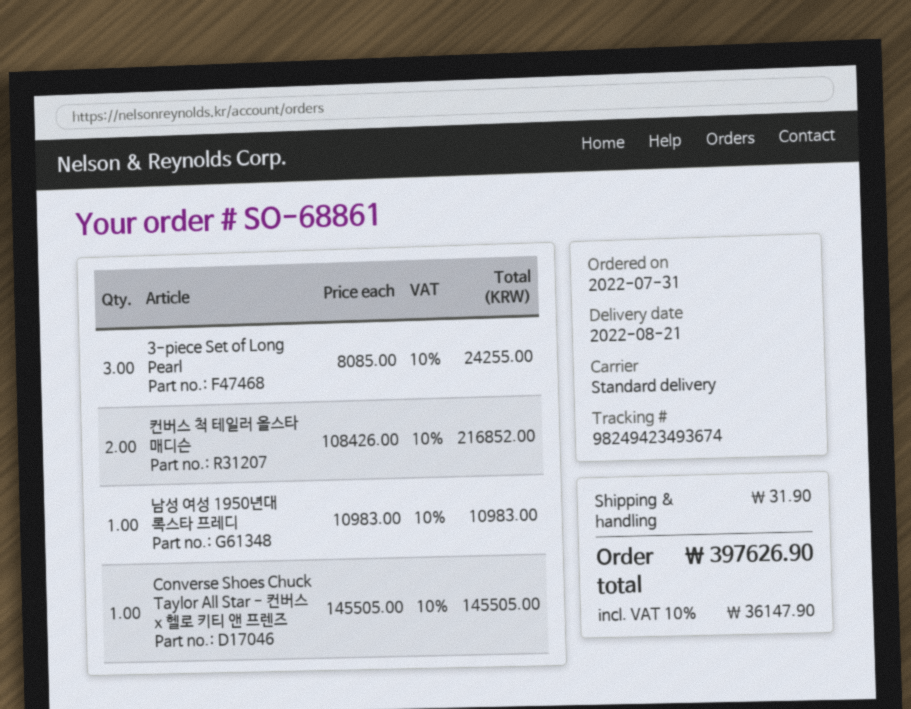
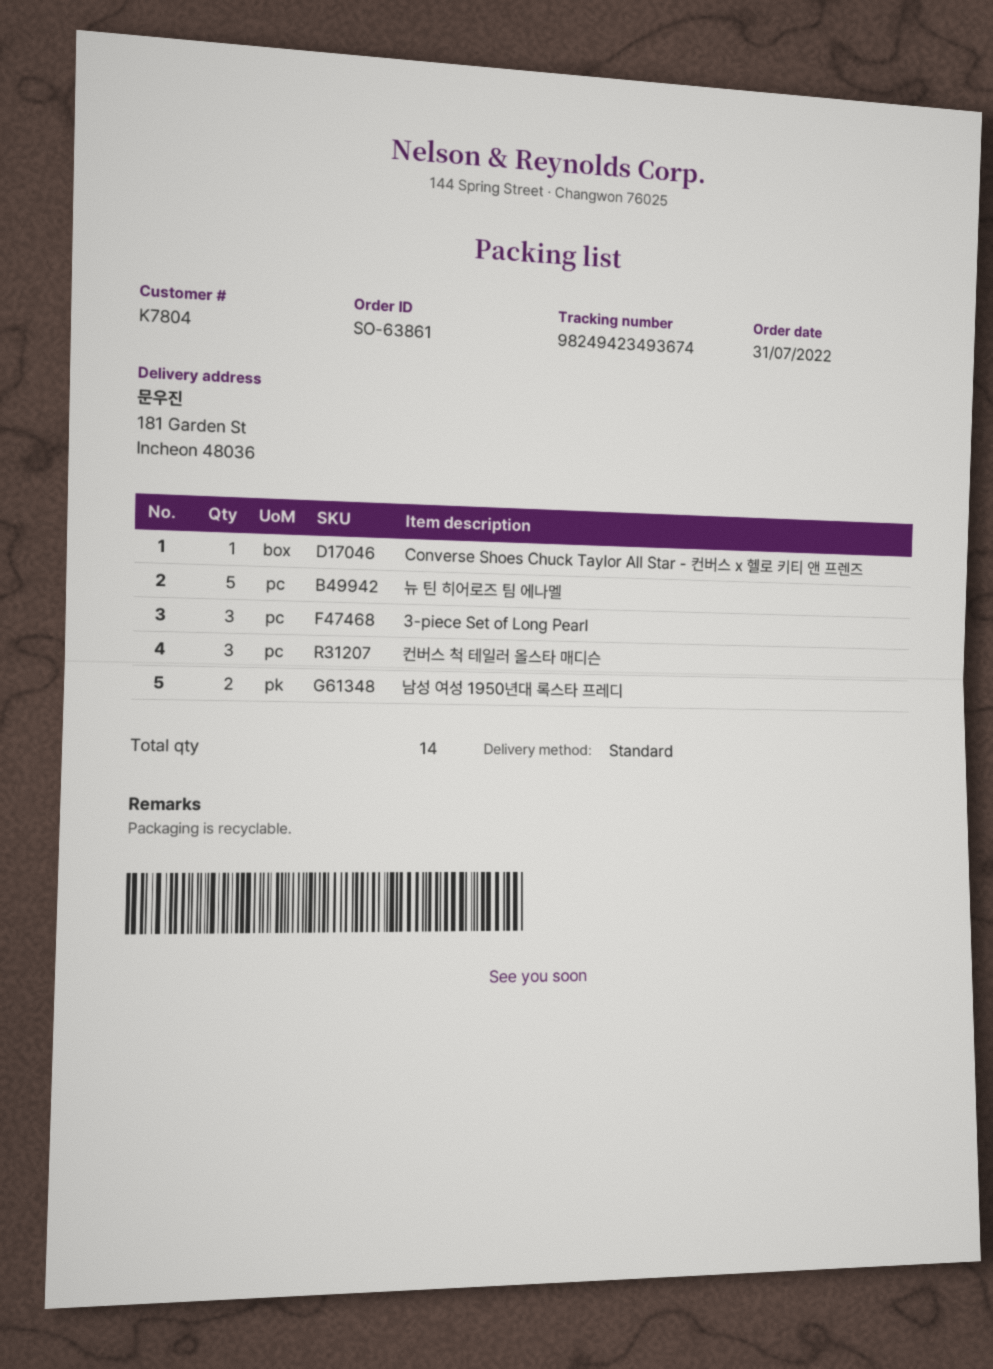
order number: SO-68861 -> SO-63861
컨버스 척 테일러 올스타 매디슨: 2 -> 3
남성 여성 1950년대 록스타 프레디: 1 -> 2
뉴 틴 히어로즈 팀 에나멜: none -> 5

